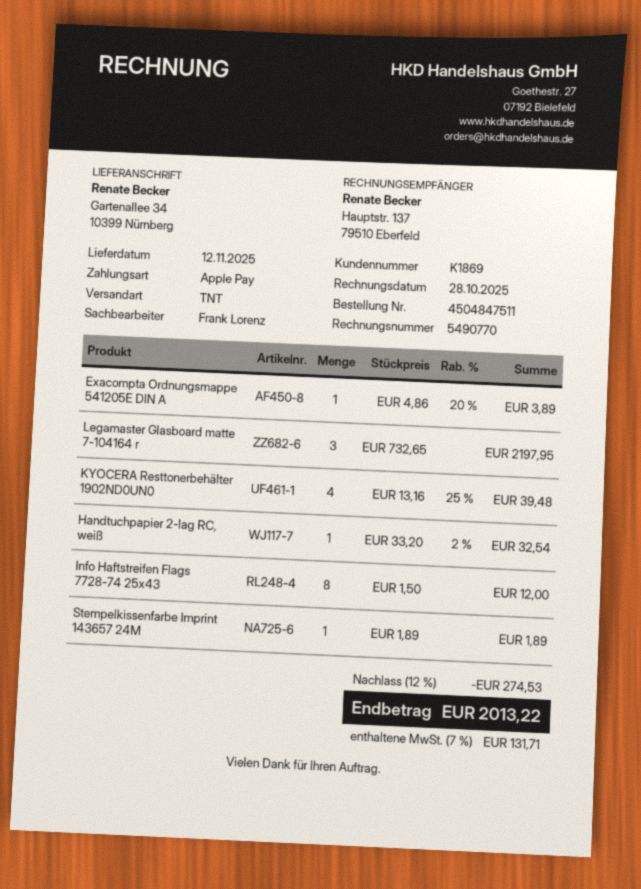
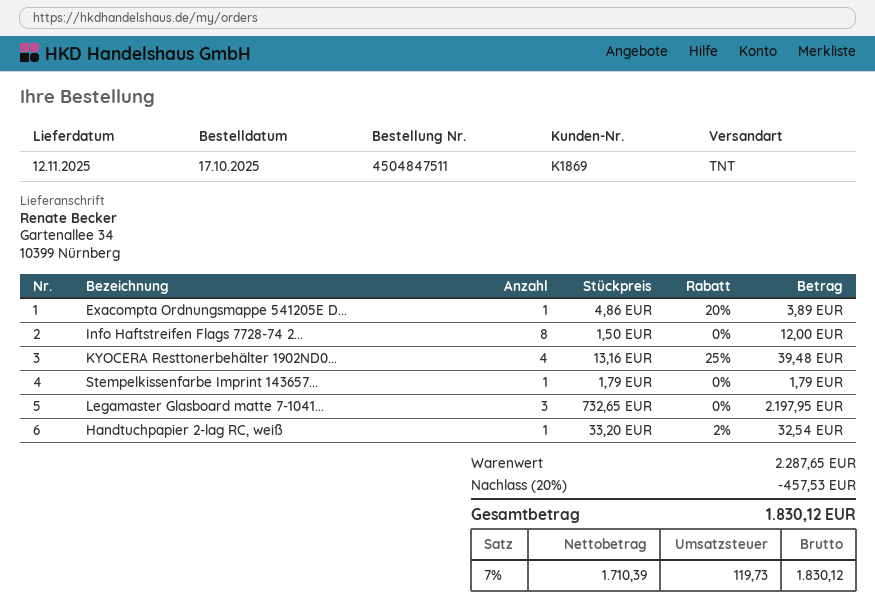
Stempelkissenfarbe Imprint 143657 24M: 1 x 1.89 = 1.89 -> 1 x 1.79 = 1.79
discount: 12% = 274.53 -> 20% = 457.53
tax: 7% = 131.71 -> 7% = 119.73
total: 2013.22 -> 1830.12

